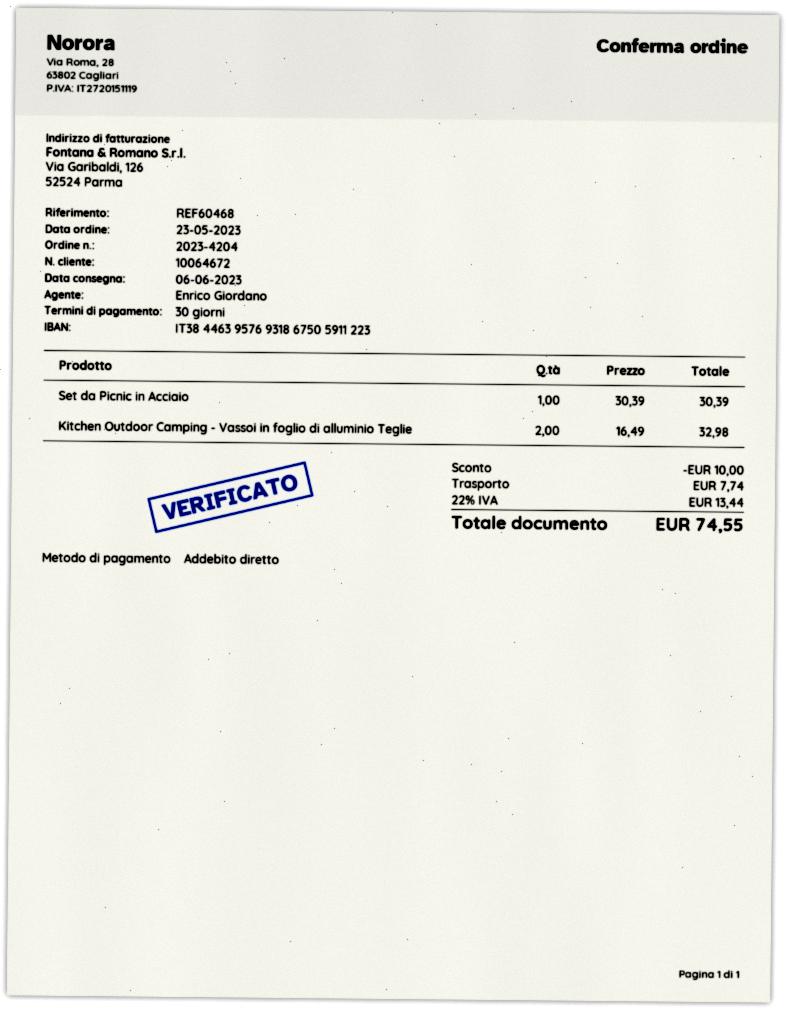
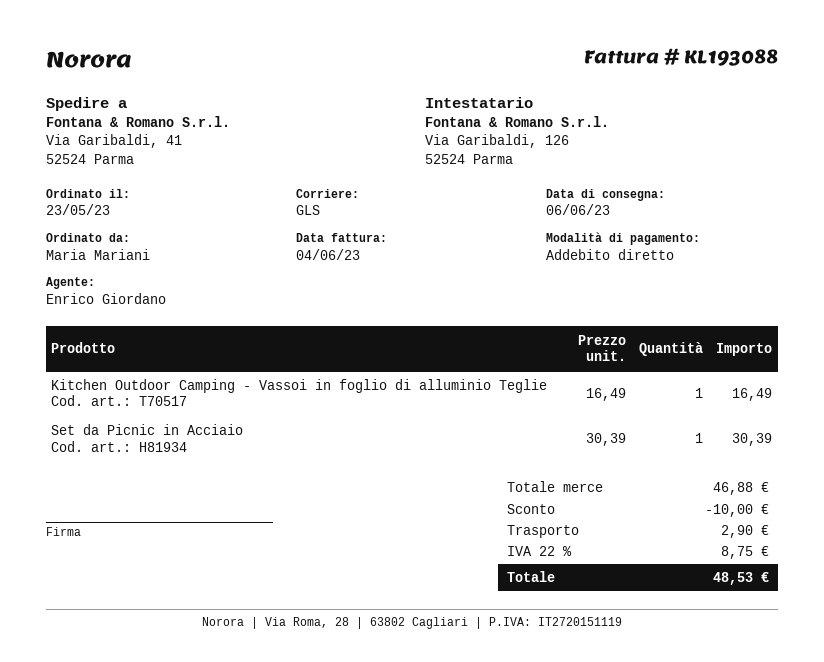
Kitchen Outdoor Camping - Vassoi in foglio di alluminio Teglie: 2 x 16.49 = 32.98 -> 1 x 16.49 = 16.49
shipping: 7.74 -> 2.90
tax: 22% = 13.44 -> 22% = 8.75
total: 74.55 -> 48.53

